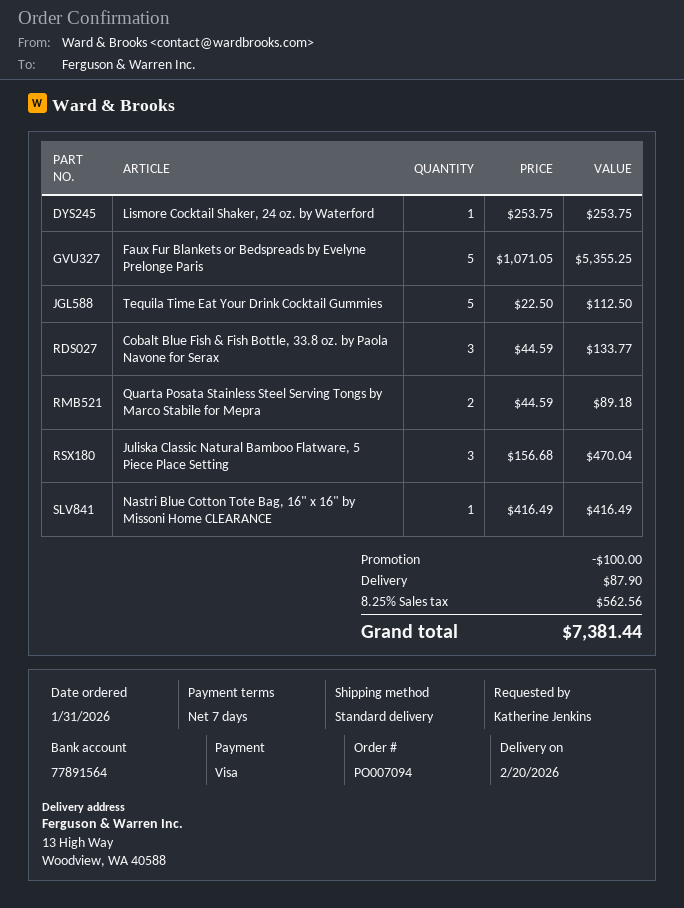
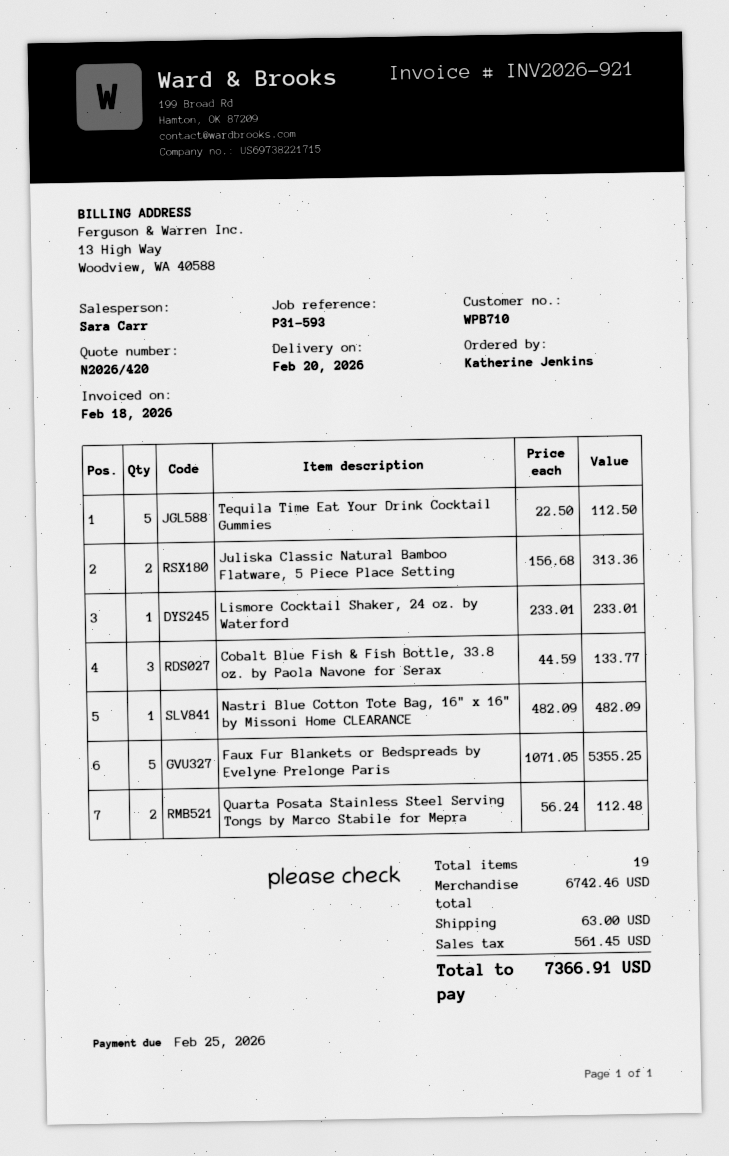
Lismore Cocktail Shaker, 24 oz. by Waterford: 1 x 253.75 = 253.75 -> 1 x 233.01 = 233.01
Quarta Posata Stainless Steel Serving Tongs by Marco Stabile for Mepra: 2 x 44.59 = 89.18 -> 2 x 56.24 = 112.48
Juliska Classic Natural Bamboo Flatware, 5 Piece Place Setting: 3 x 156.68 = 470.04 -> 2 x 156.68 = 313.36
Nastri Blue Cotton Tote Bag, 16" x 16" by Missoni Home CLEARANCE: 1 x 416.49 = 416.49 -> 1 x 482.09 = 482.09
discount: 100.00 -> none
shipping: 87.90 -> 63.00
tax: 562.56 -> 561.45
total: 7381.44 -> 7366.91

